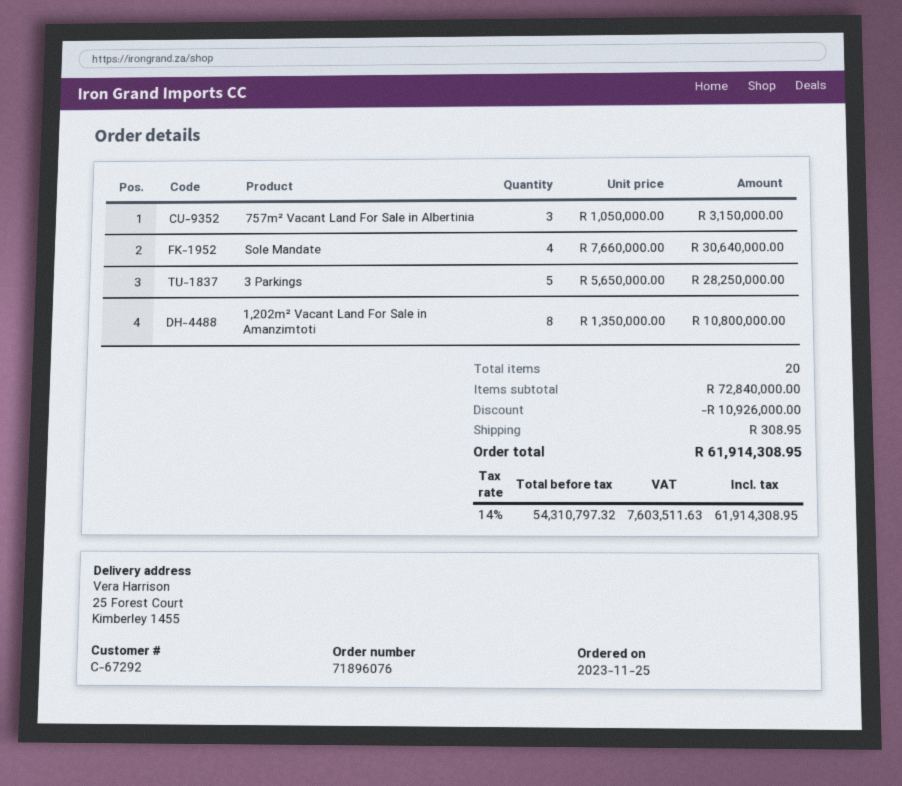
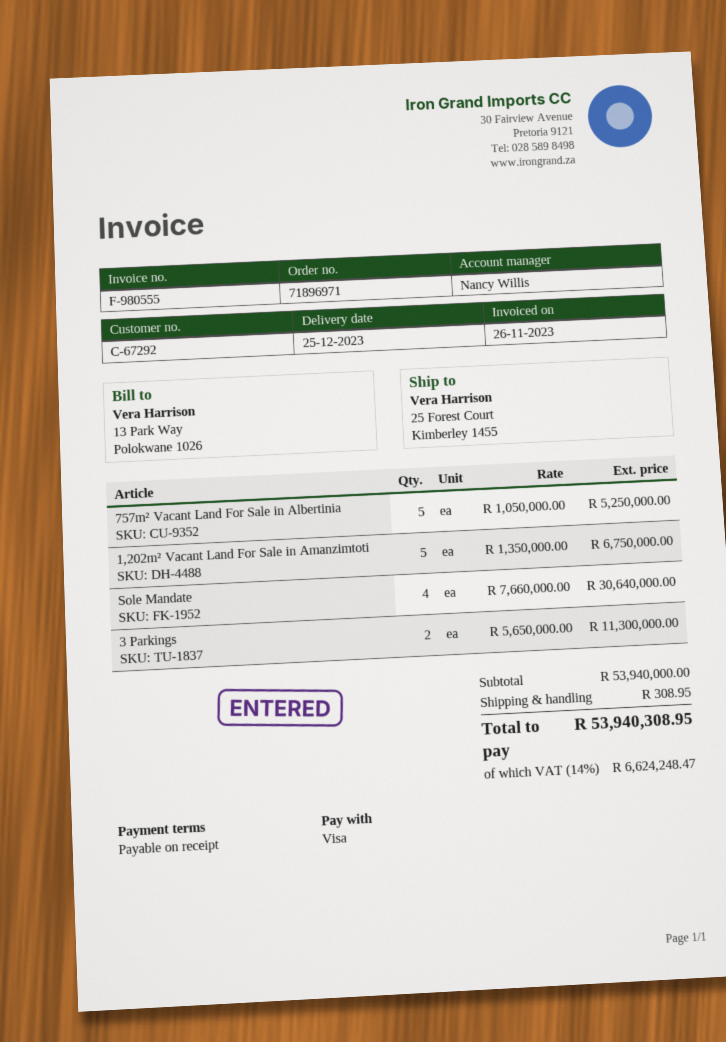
order number: 71896076 -> 71896971
757m² Vacant Land For Sale in Albertinia: 3 x 1050000.00 = 3150000.00 -> 5 x 1050000.00 = 5250000.00
3 Parkings: 5 x 5650000.00 = 28250000.00 -> 2 x 5650000.00 = 11300000.00
1,202m² Vacant Land For Sale in Amanzimtoti: 8 x 1350000.00 = 10800000.00 -> 5 x 1350000.00 = 6750000.00
subtotal: 72840000.00 -> 53940000.00
discount: 10926000.00 -> none
tax: 14% = 7603511.63 -> 14% = 6624248.47
total: 61914308.95 -> 53940308.95

